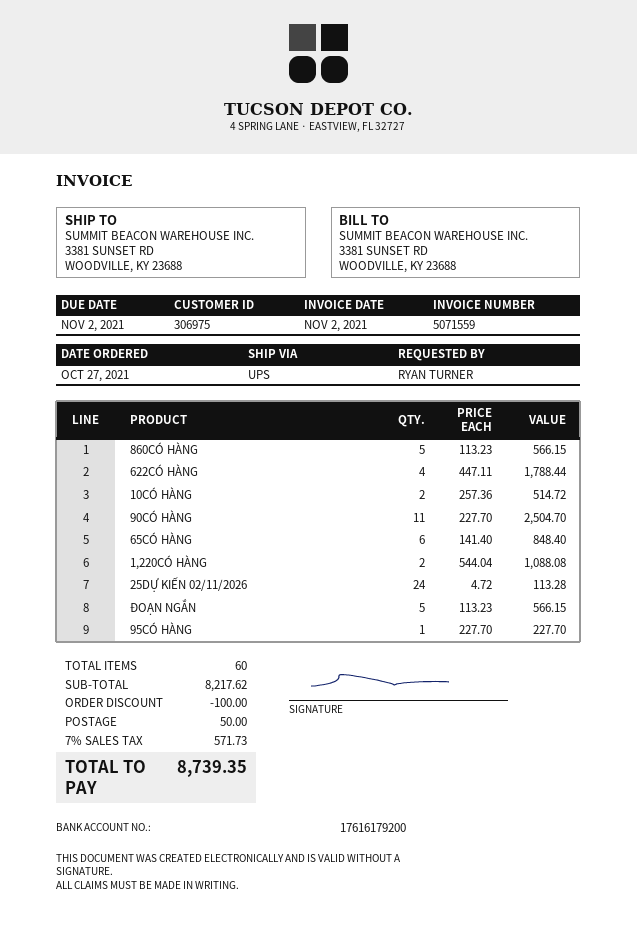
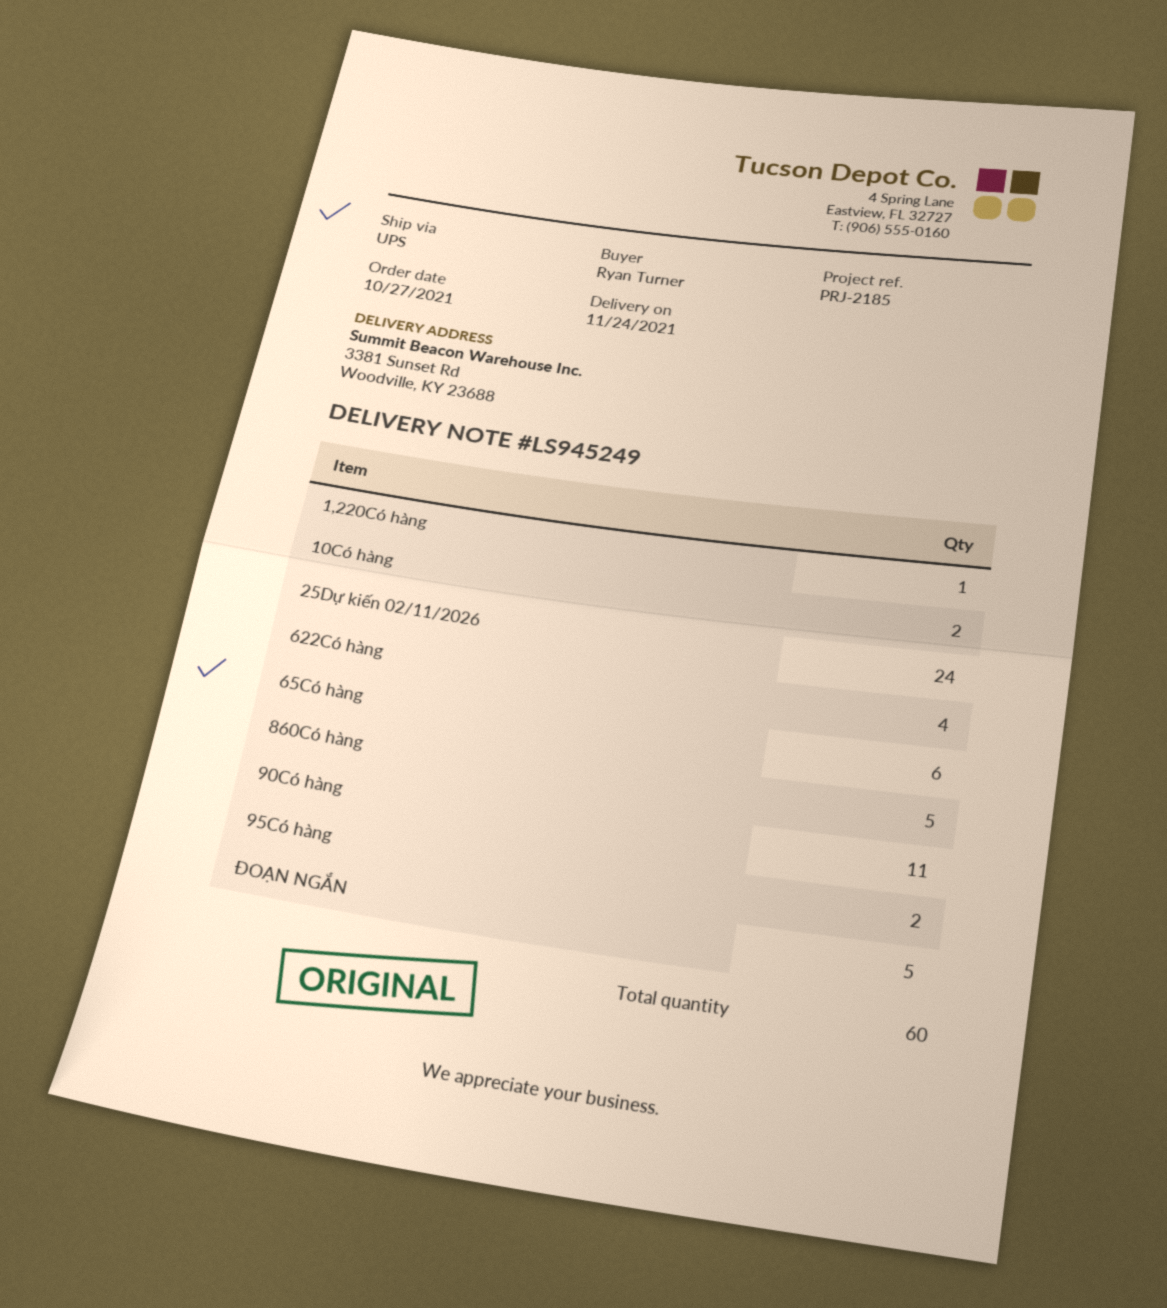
1,220CÓ HÀNG: 2 -> 1
95CÓ HÀNG: 1 -> 2

